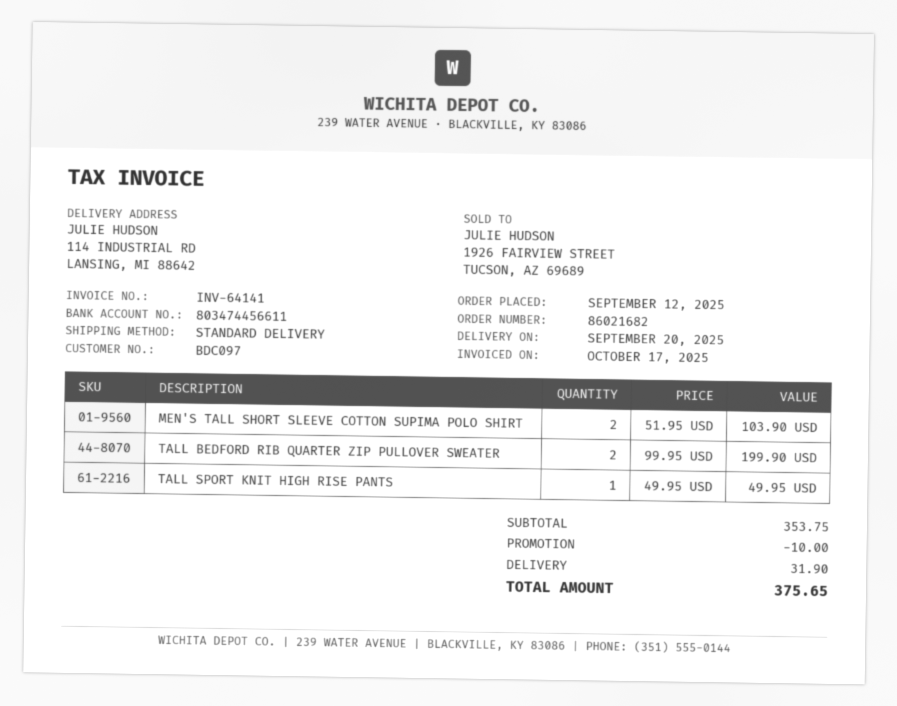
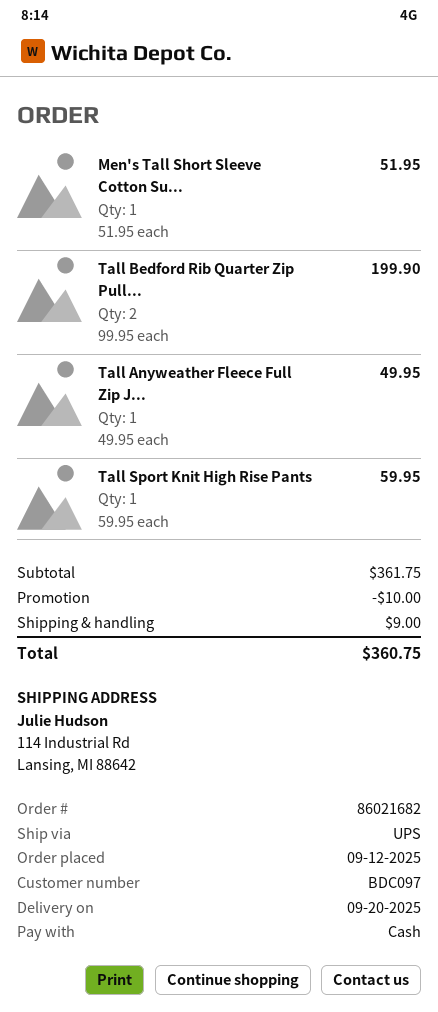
shipping method: standard -> UPS
MEN'S TALL SHORT SLEEVE COTTON SUPIMA POLO SHIRT: 2 x 51.95 = 103.90 -> 1 x 51.95 = 51.95
TALL SPORT KNIT HIGH RISE PANTS: 1 x 49.95 = 49.95 -> 1 x 59.95 = 59.95
Tall Anyweather Fleece Full Zip J...: none -> 1 x 49.95 = 49.95
subtotal: 353.75 -> 361.75
shipping: 31.90 -> 9.00
total: 375.65 -> 360.75

